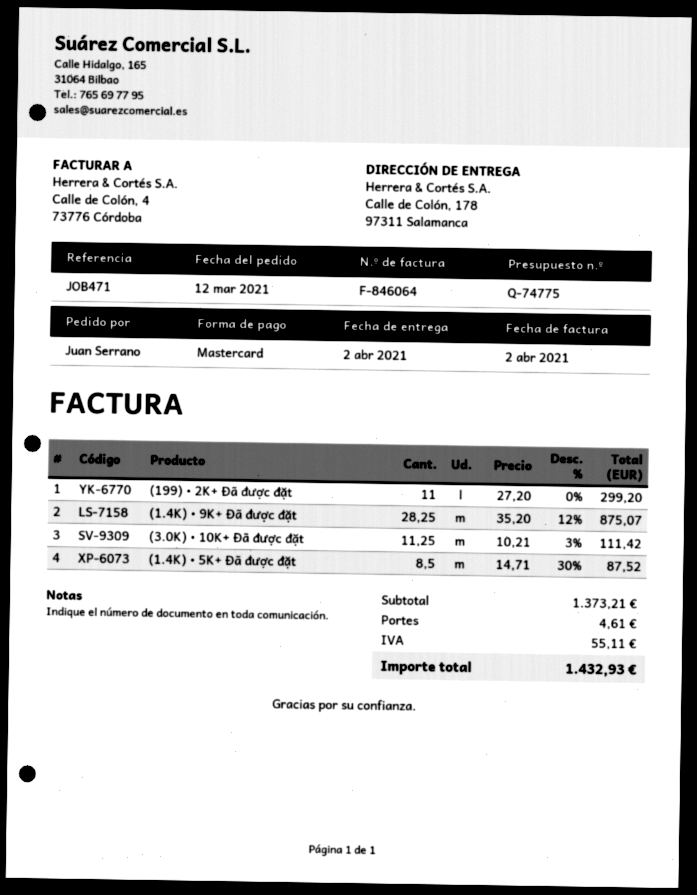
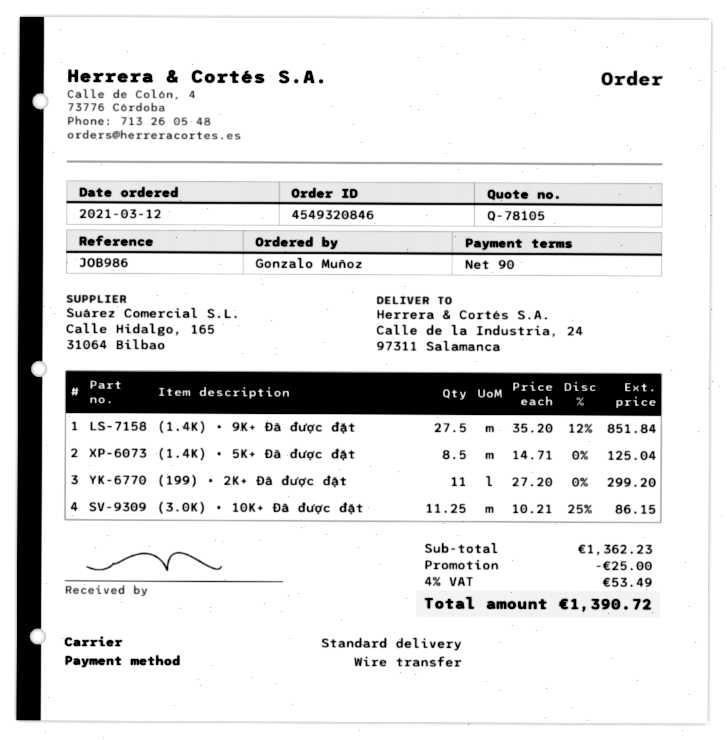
quote number: Q-74775 -> Q-78105
reference: JOB471 -> JOB986
ordered by: Juan Serrano -> Gonzalo Muñoz
payment method: Mastercard -> bank transfer
ship to: Calle de Colón, 178, 97311 Salamanca -> Calle de la Industria, 24, 97311 Salamanca
(1.4K) • 9K+ Đã được đặt: 28.25 x 35.20 - 12% = 875.07 -> 27.5 x 35.20 - 12% = 851.84
(3.0K) • 10K+ Đã được đặt: 11.25 x 10.21 - 3% = 111.42 -> 11.25 x 10.21 - 25% = 86.15
(1.4K) • 5K+ Đã được đặt: 8.5 x 14.71 - 30% = 87.52 -> 8.5 x 14.71 = 125.04
subtotal: 1373.21 -> 1362.23
discount: none -> 25.00
shipping: 4.61 -> none
tax: 55.11 -> 53.49
total: 1432.93 -> 1390.72

